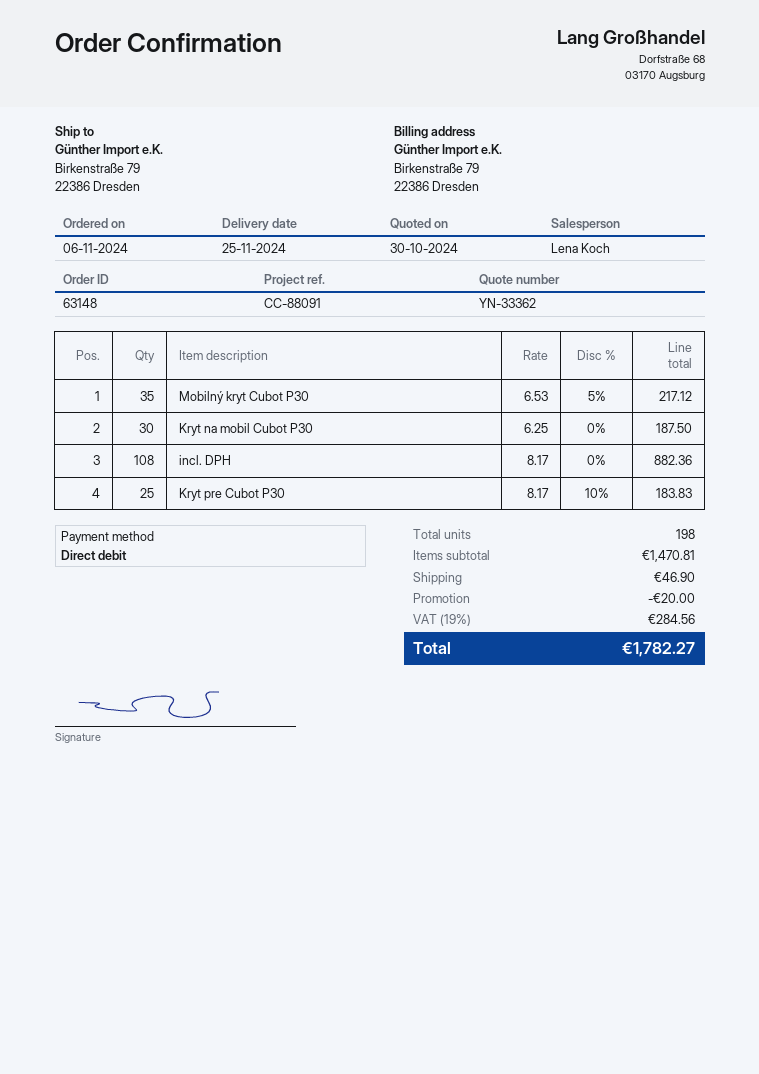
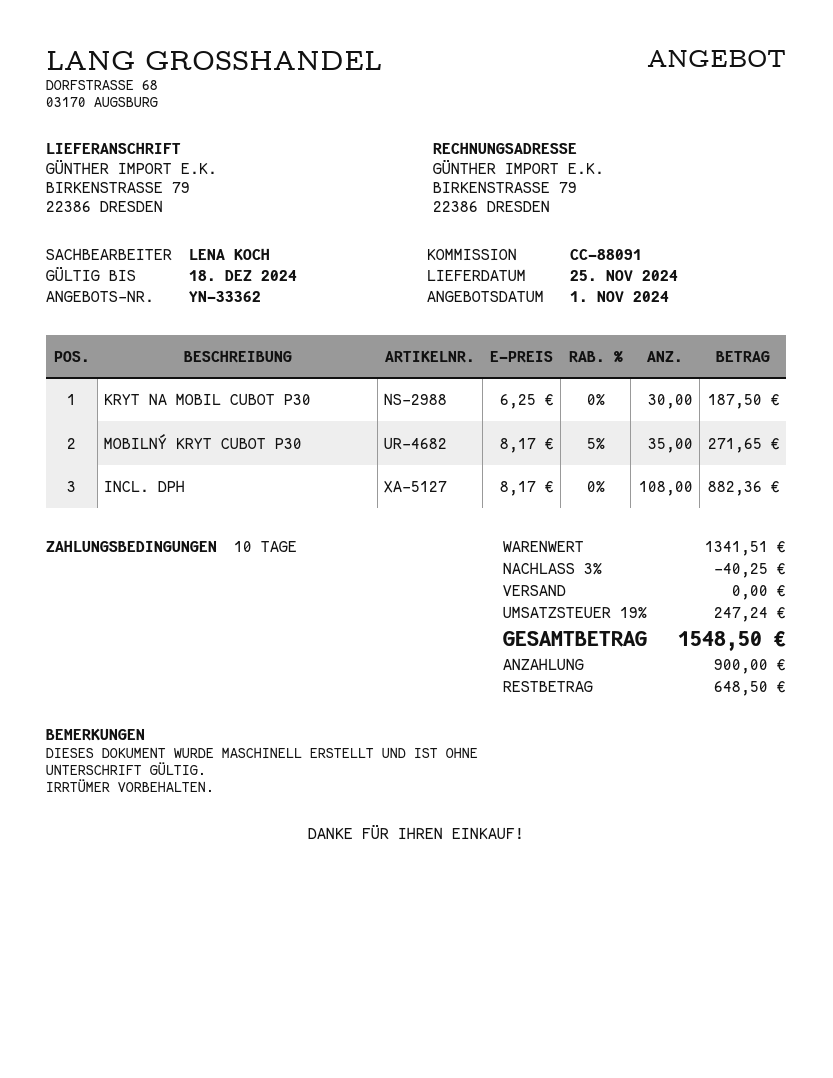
quote date: 2024-10-30 -> 2024-11-01
Mobilný kryt Cubot P30: 35 x 6.53 - 5% = 217.12 -> 35 x 8.17 - 5% = 271.65
Kryt pre Cubot P30: 25 x 8.17 - 10% = 183.83 -> none
subtotal: 1470.81 -> 1341.51
discount: 20.00 -> 40.25
shipping: 46.90 -> 0.00
tax: 19% = 284.56 -> 19% = 247.24
total: 1782.27 -> 1548.50

